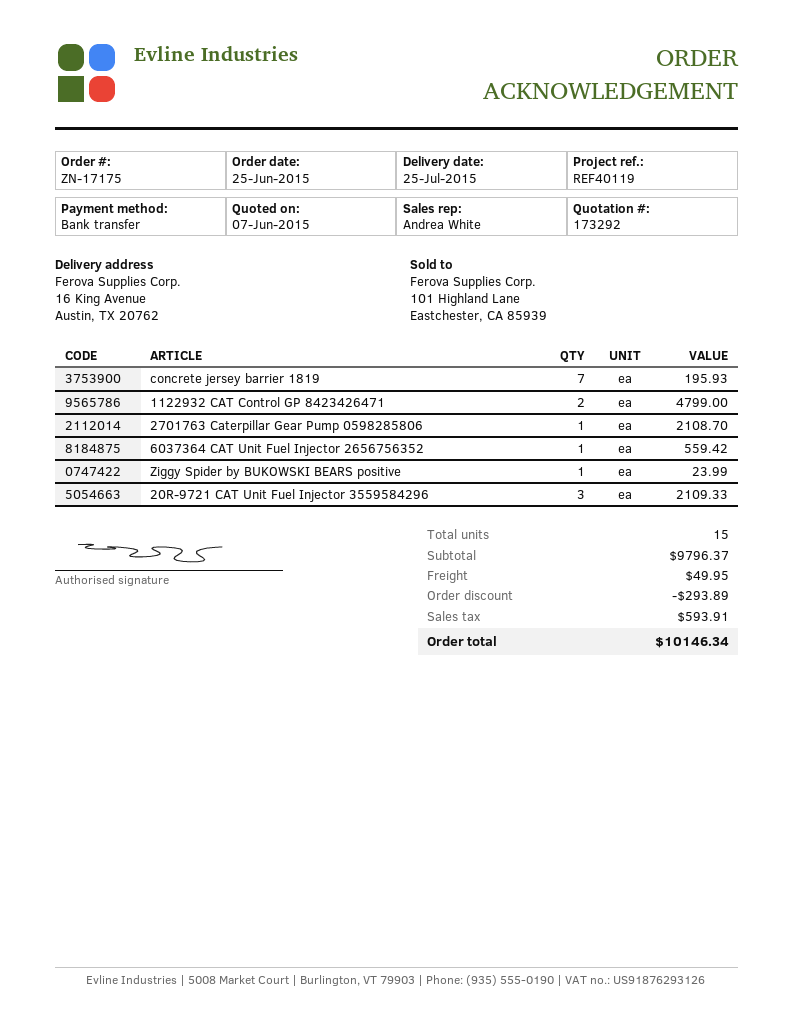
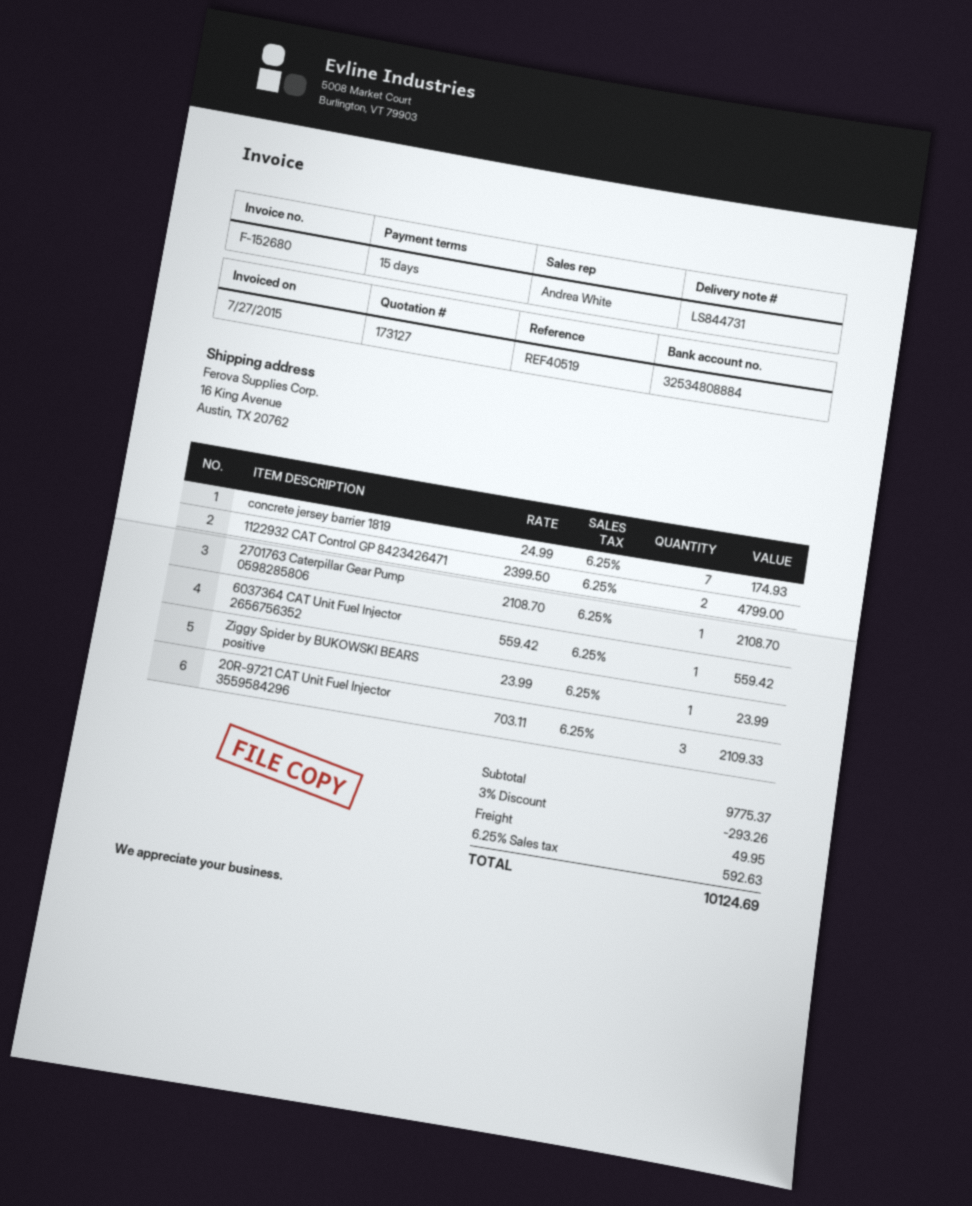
quote number: 173292 -> 173127
reference: REF40119 -> REF40519
concrete jersey barrier 1819: 7 for 195.93 -> 7 for 174.93
subtotal: 9796.37 -> 9775.37
discount: 293.89 -> 293.26
tax: 593.91 -> 592.63
total: 10146.34 -> 10124.69

